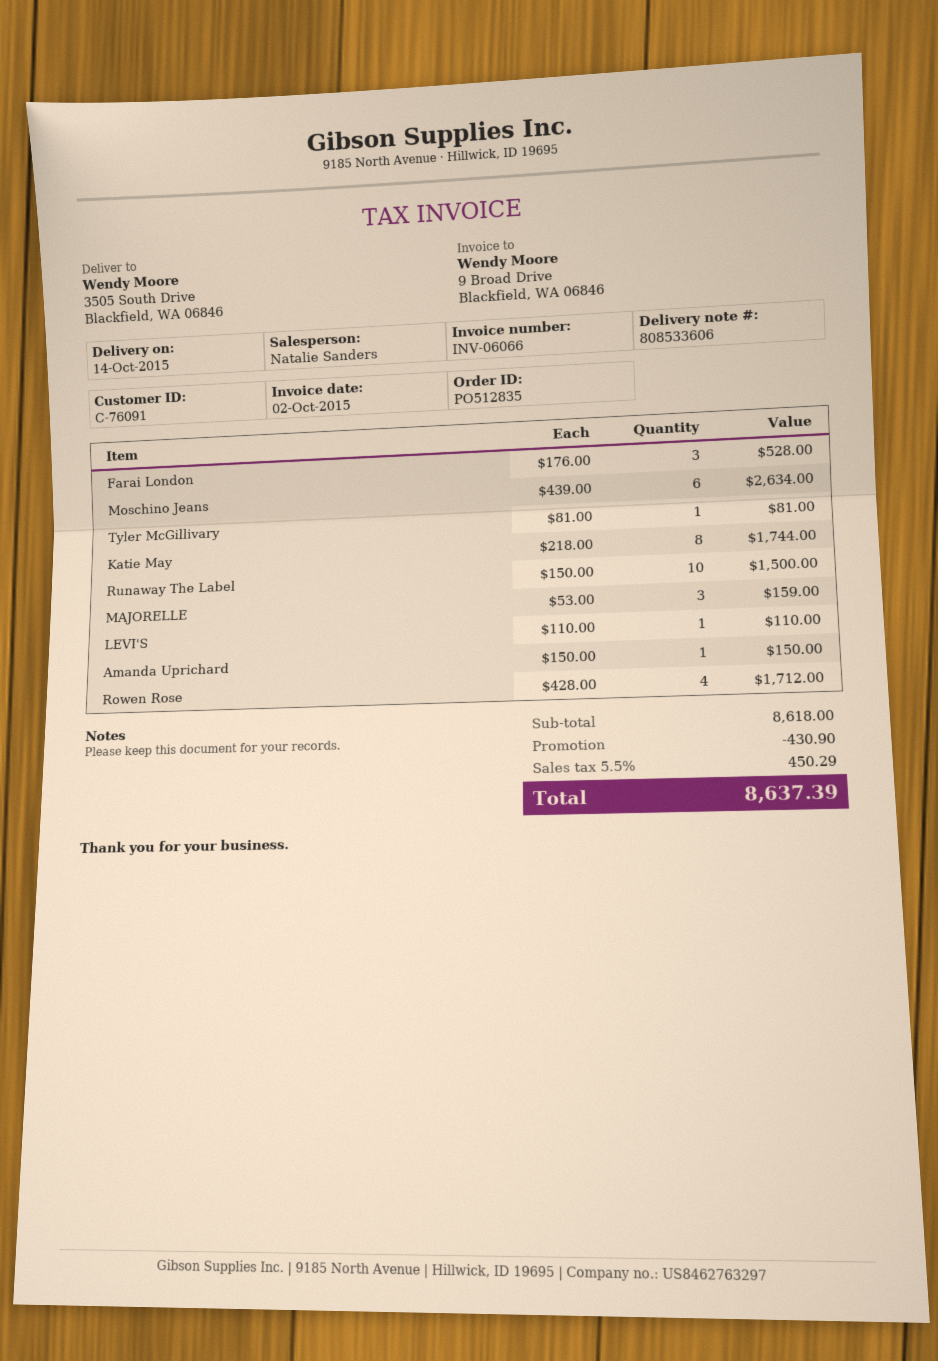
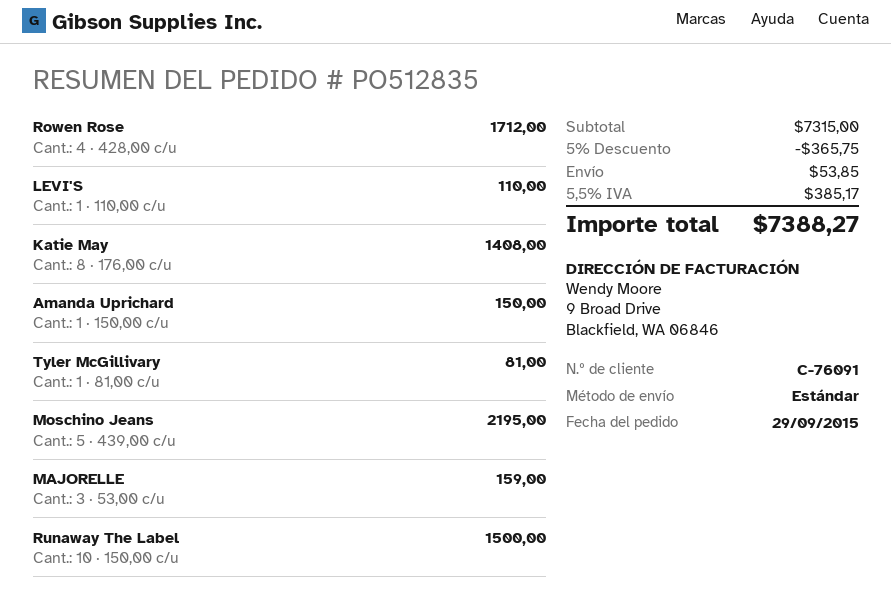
Farai London: 3 x 176.00 = 528.00 -> none
Moschino Jeans: 6 x 439.00 = 2634.00 -> 5 x 439.00 = 2195.00
Katie May: 8 x 218.00 = 1744.00 -> 8 x 176.00 = 1408.00
subtotal: 8618.00 -> 7315.00
discount: 430.90 -> 365.75
shipping: none -> 53.85
tax: 5.5% = 450.29 -> 5.5% = 385.17
total: 8637.39 -> 7388.27

